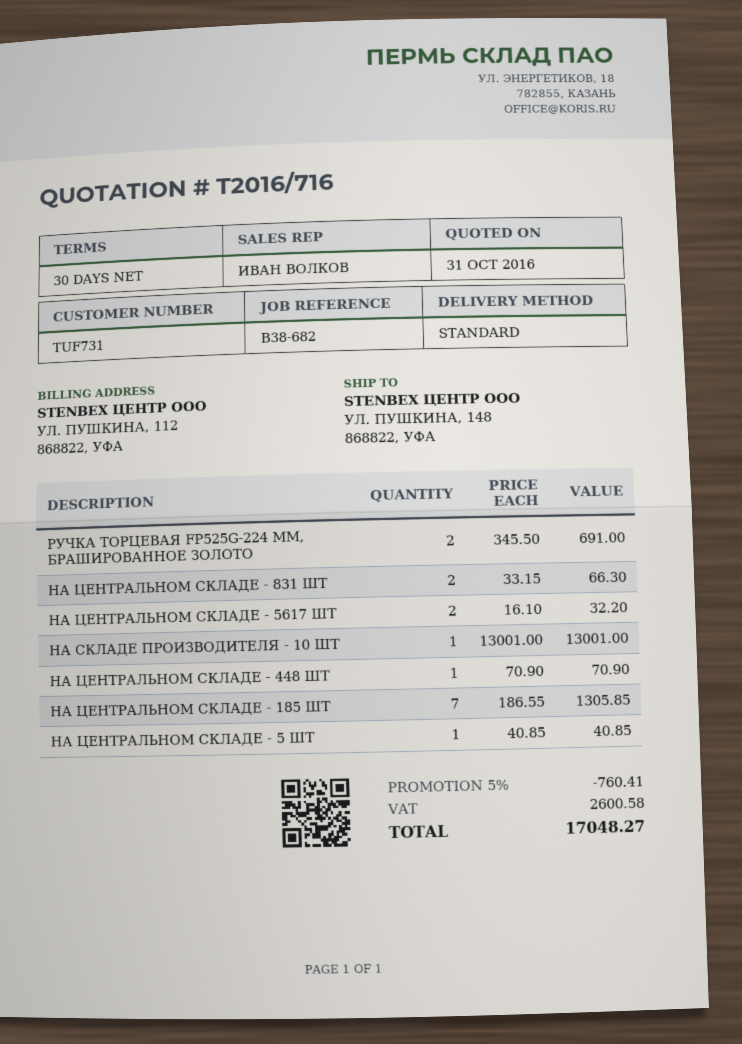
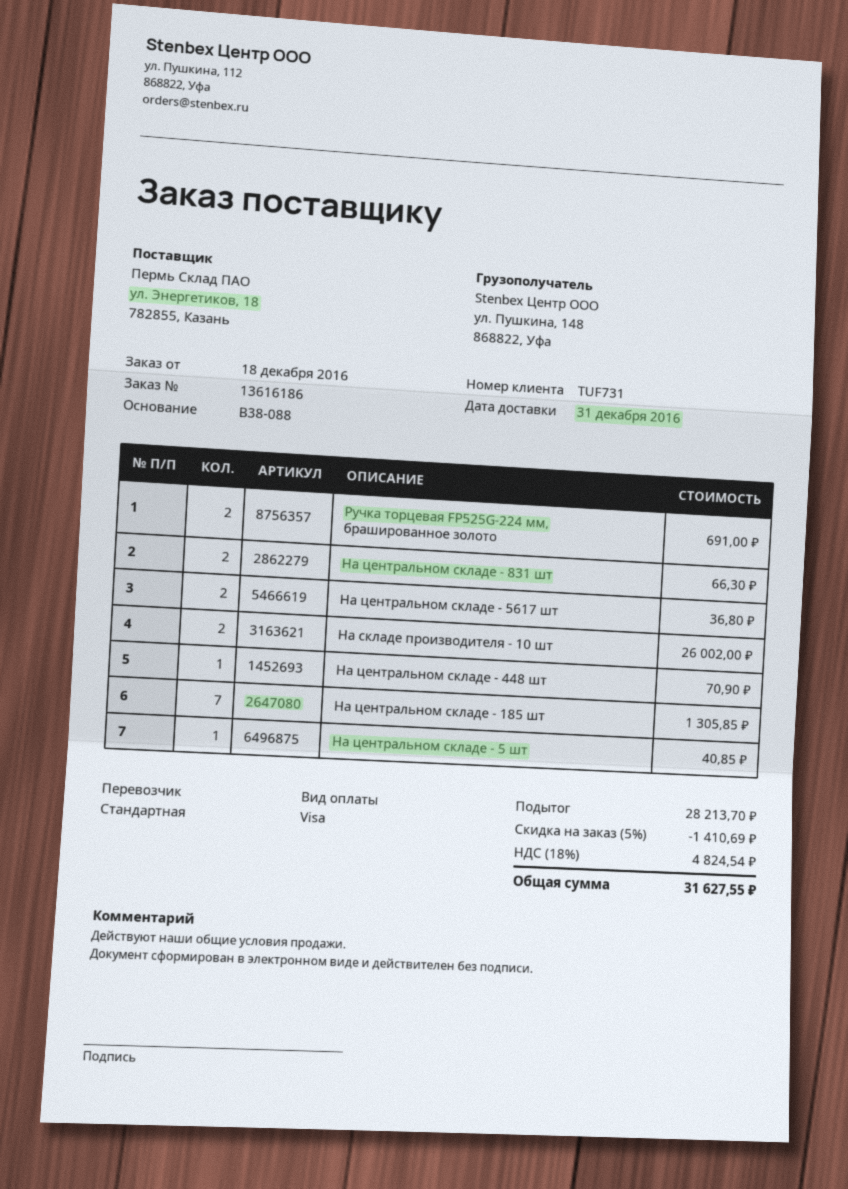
reference: B38-682 -> B38-088
НА ЦЕНТРАЛЬНОМ СКЛАДЕ - 5617 ШТ: 2 for 32.20 -> 2 for 36.80
НА СКЛАДЕ ПРОИЗВОДИТЕЛЯ - 10 ШТ: 1 for 13001.00 -> 2 for 26002.00
discount: 5% = 760.41 -> 5% = 1410.69
tax: 2600.58 -> 4824.54
total: 17048.27 -> 31627.55

